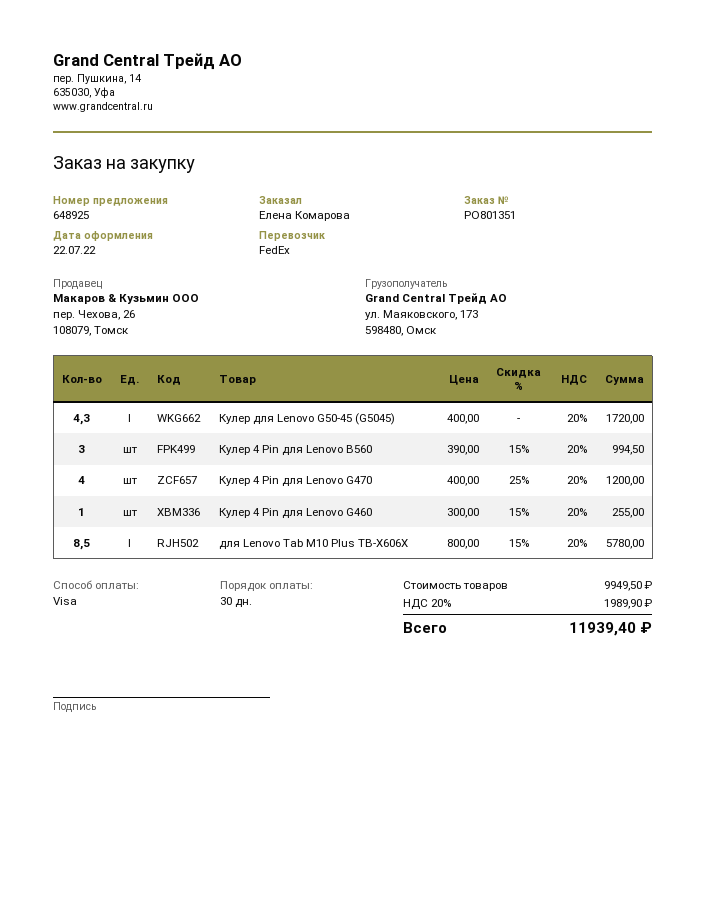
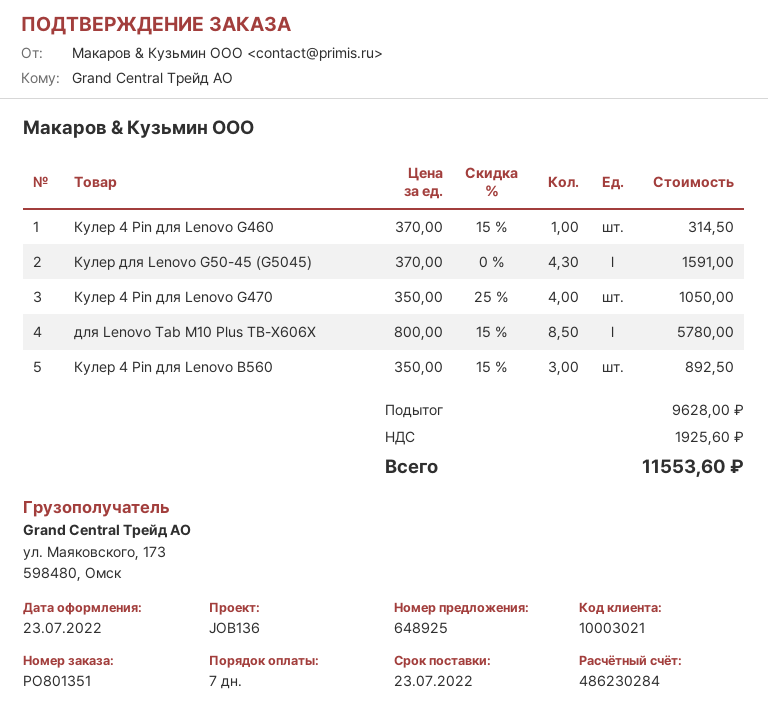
order date: 2022-07-22 -> 2022-07-23
payment terms: 30 days -> 7 days
Кулер для Lenovo G50-45 (G5045): 4.3 x 400.00 = 1720.00 -> 4.3 x 370.00 = 1591.00
Кулер 4 Pin для Lenovo B560: 3 x 390.00 - 15% = 994.50 -> 3 x 350.00 - 15% = 892.50
Кулер 4 Pin для Lenovo G470: 4 x 400.00 - 25% = 1200.00 -> 4 x 350.00 - 25% = 1050.00
Кулер 4 Pin для Lenovo G460: 1 x 300.00 - 15% = 255.00 -> 1 x 370.00 - 15% = 314.50
subtotal: 9949.50 -> 9628.00
tax: 1989.90 -> 1925.60
total: 11939.40 -> 11553.60

